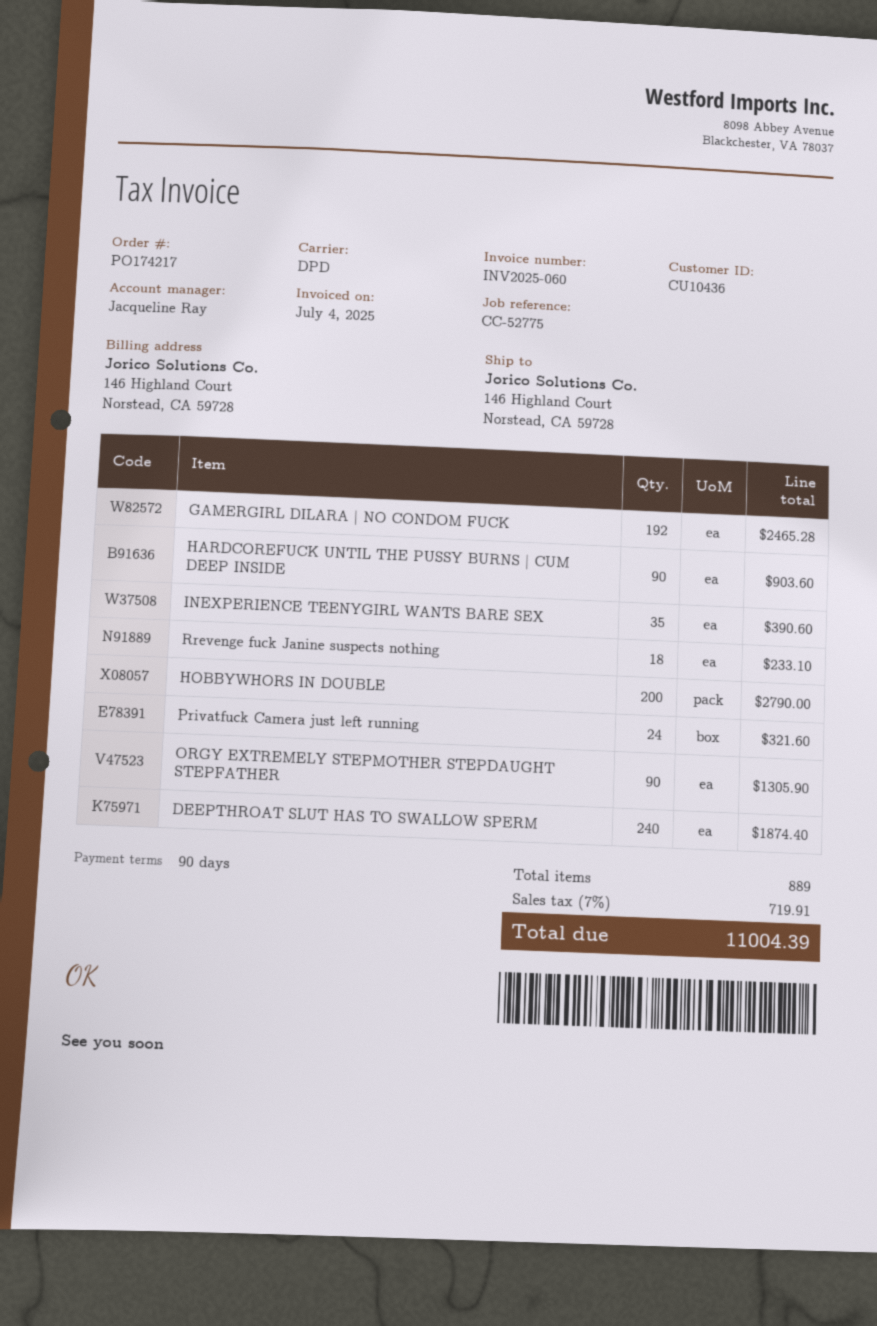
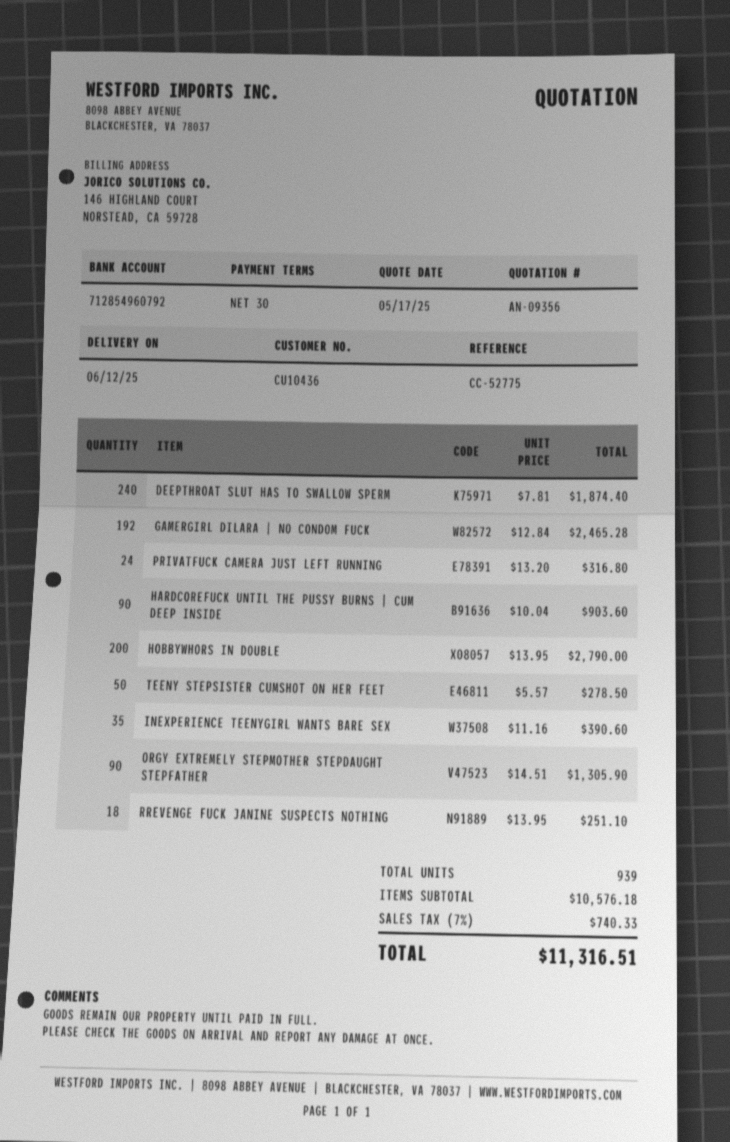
payment terms: 90 days -> 30 days
Rrevenge fuck Janine suspects nothing: 18 for 233.10 -> 18 for 251.10
Privatfuck Camera just left running: 24 for 321.60 -> 24 for 316.80
TEENY STEPSISTER CUMSHOT ON HER FEET: none -> 50 for 278.50
total quantity: 889 -> 939
tax: 7% = 719.91 -> 7% = 740.33
total: 11004.39 -> 11316.51

